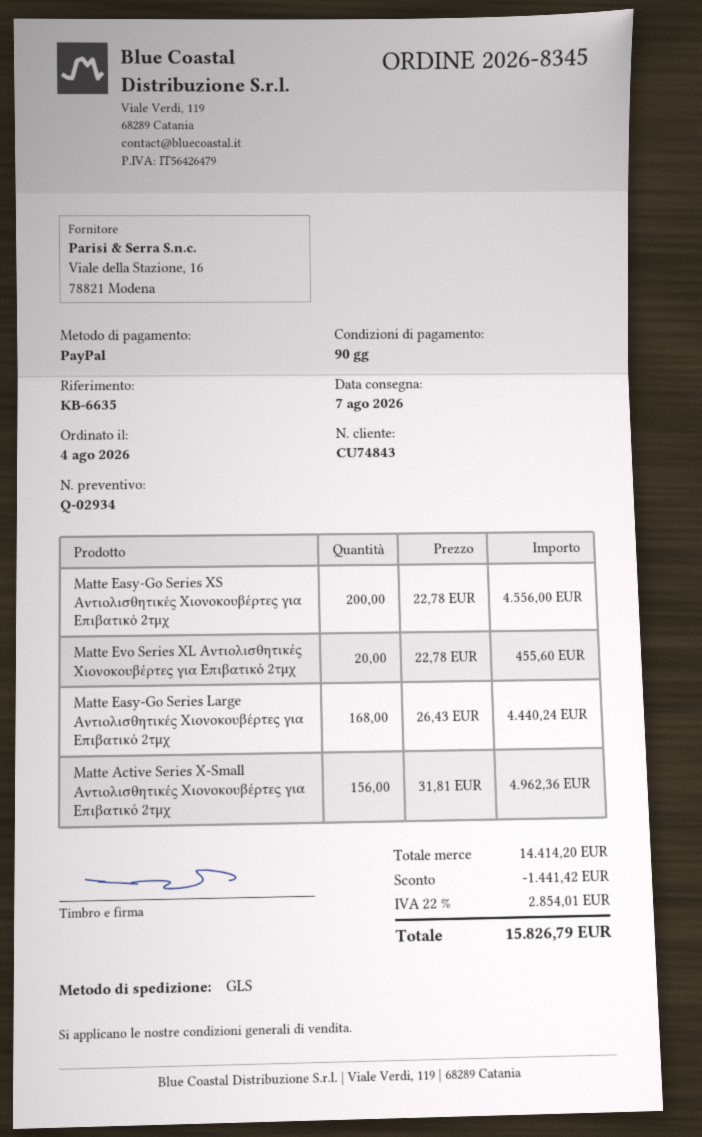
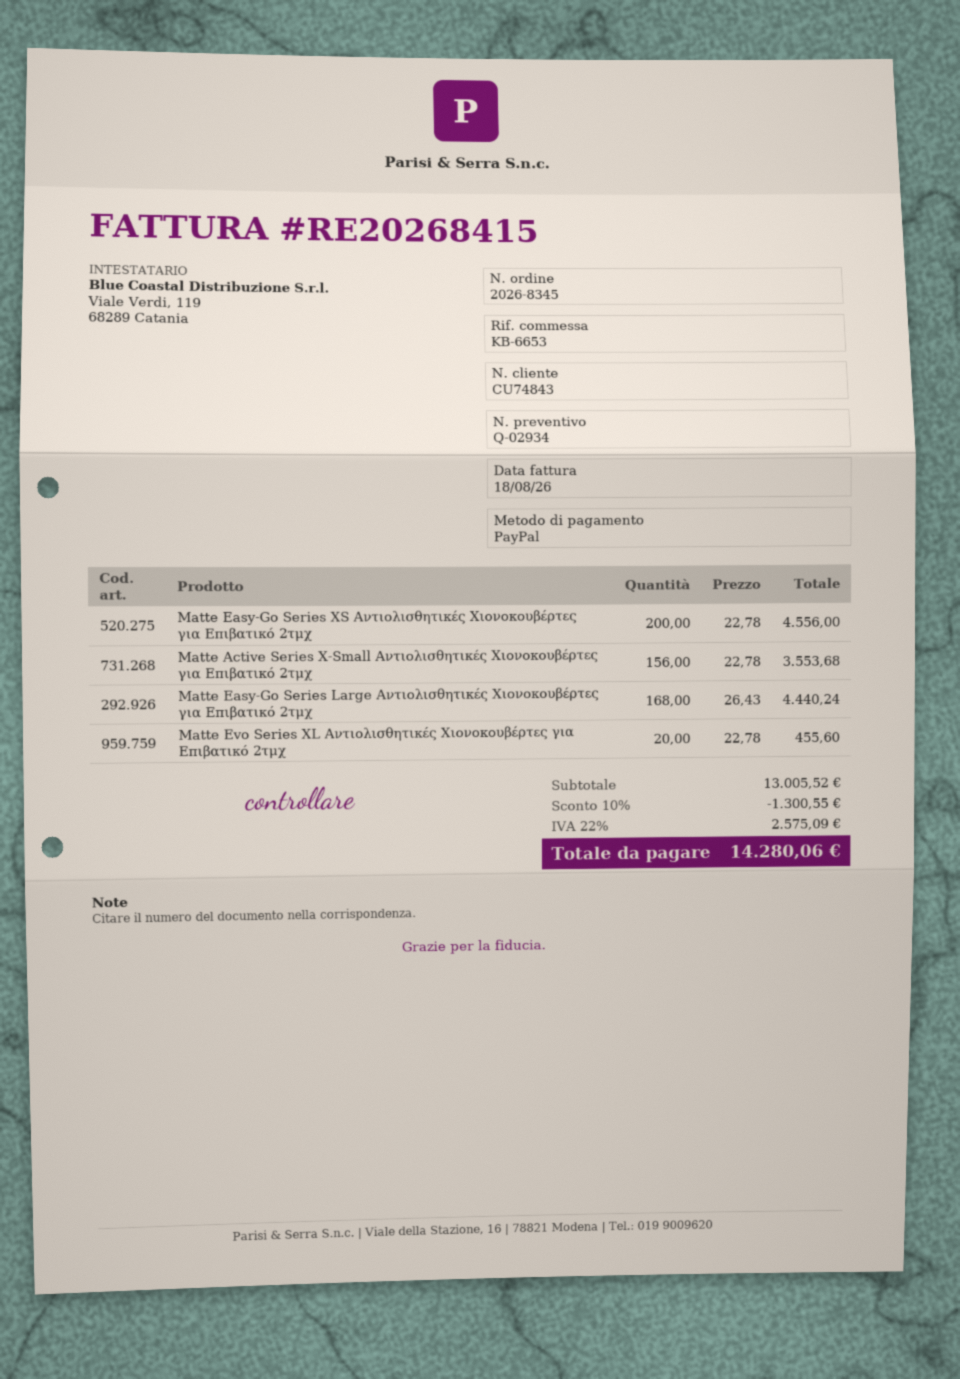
reference: KB-6635 -> KB-6653
Matte Active Series X-Small Αντιολισθητικές Χιονοκουβέρτες για Επιβατικό 2τμχ: 156 x 31.81 = 4962.36 -> 156 x 22.78 = 3553.68
subtotal: 14414.20 -> 13005.52
discount: 1441.42 -> 1300.55
tax: 22% = 2854.01 -> 22% = 2575.09
total: 15826.79 -> 14280.06

